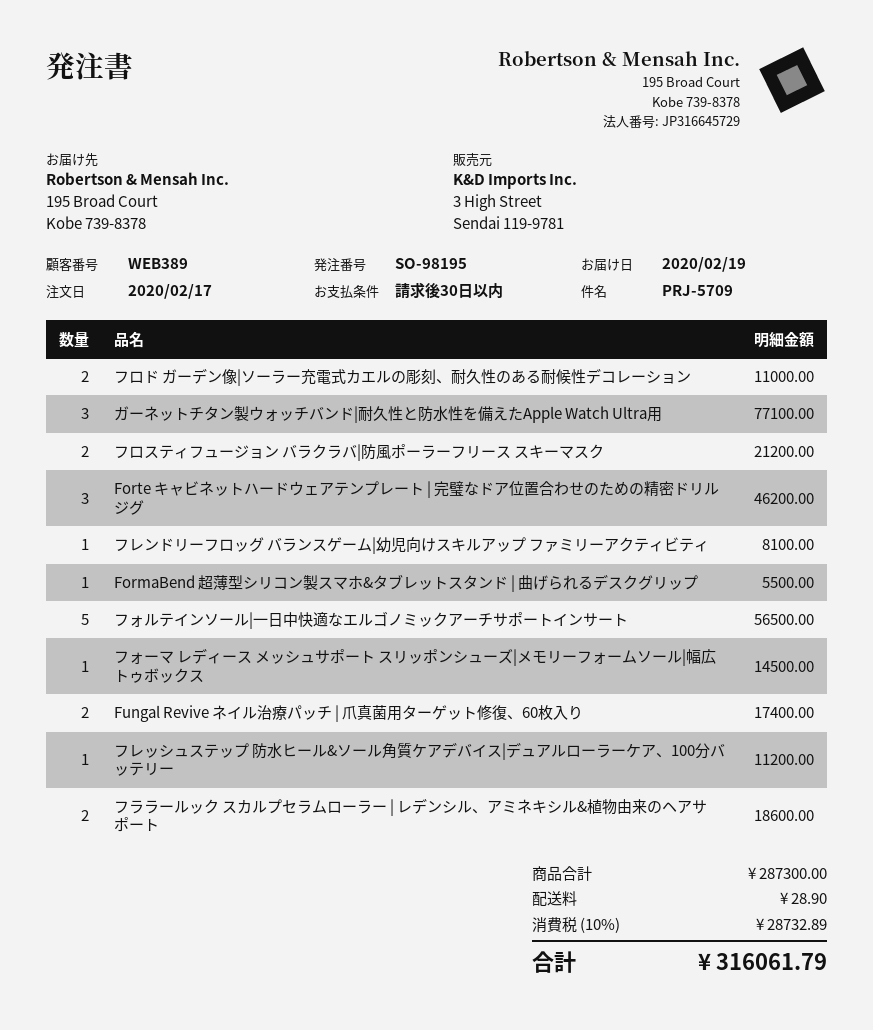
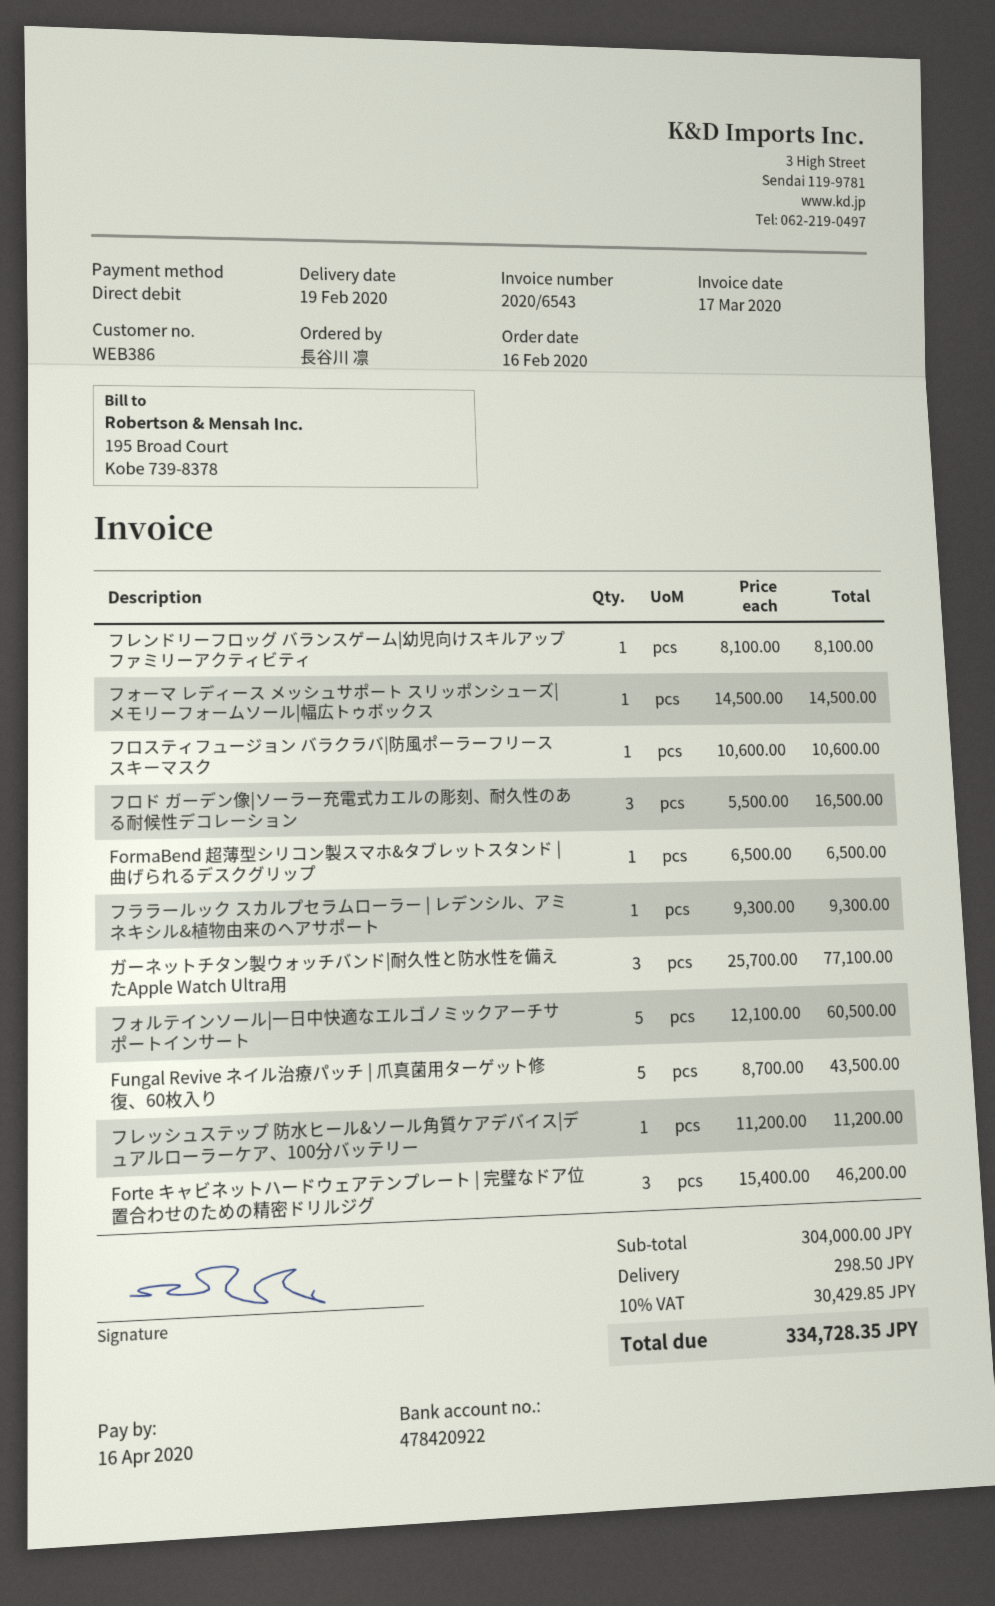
order date: 2020-02-17 -> 2020-02-16
customer number: WEB389 -> WEB386
フロド ガーデン像|ソーラー充電式カエルの彫刻、耐久性のある耐候性デコレーション: 2 for 11000.00 -> 3 for 16500.00
フロスティフュージョン バラクラバ|防風ポーラーフリース スキーマスク: 2 for 21200.00 -> 1 for 10600.00
FormaBend 超薄型シリコン製スマホ&タブレットスタンド | 曲げられるデスクグリップ: 1 for 5500.00 -> 1 for 6500.00
フォルテインソール|一日中快適なエルゴノミックアーチサポートインサート: 5 for 56500.00 -> 5 for 60500.00
Fungal Revive ネイル治療パッチ | 爪真菌用ターゲット修復、60枚入り: 2 for 17400.00 -> 5 for 43500.00
フララールック スカルプセラムローラー | レデンシル、アミネキシル&植物由来のヘアサポート: 2 for 18600.00 -> 1 for 9300.00
subtotal: 287300.00 -> 304000.00
shipping: 28.90 -> 298.50
tax: 10% = 28732.89 -> 10% = 30429.85
total: 316061.79 -> 334728.35

